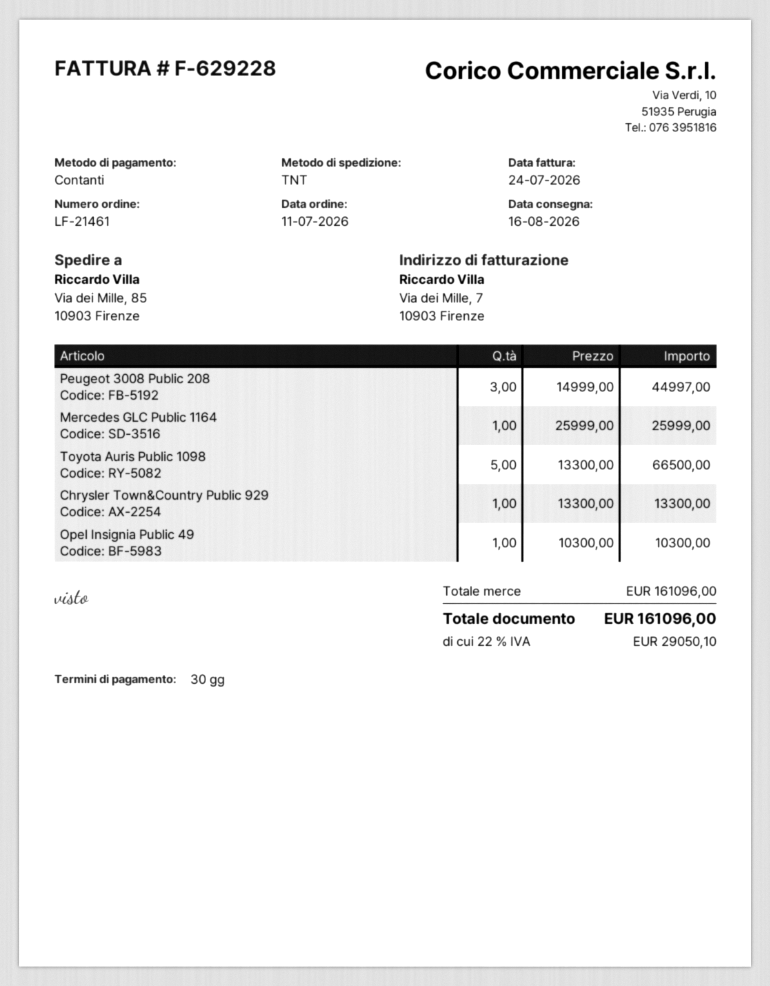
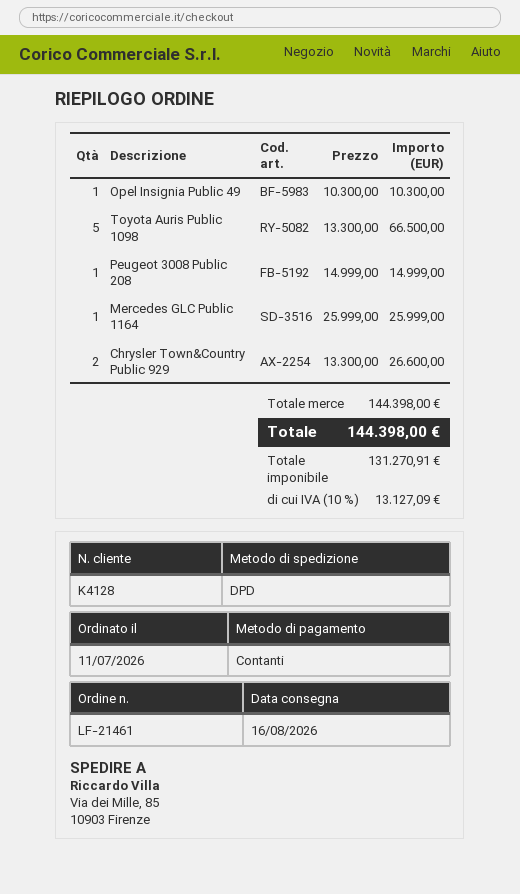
shipping method: TNT -> DPD
Peugeot 3008 Public 208: 3 x 14999.00 = 44997.00 -> 1 x 14999.00 = 14999.00
Chrysler Town&Country Public 929: 1 x 13300.00 = 13300.00 -> 2 x 13300.00 = 26600.00
subtotal: 161096.00 -> 144398.00
tax: 22% = 29050.10 -> 10% = 13127.09
total: 161096.00 -> 144398.00

